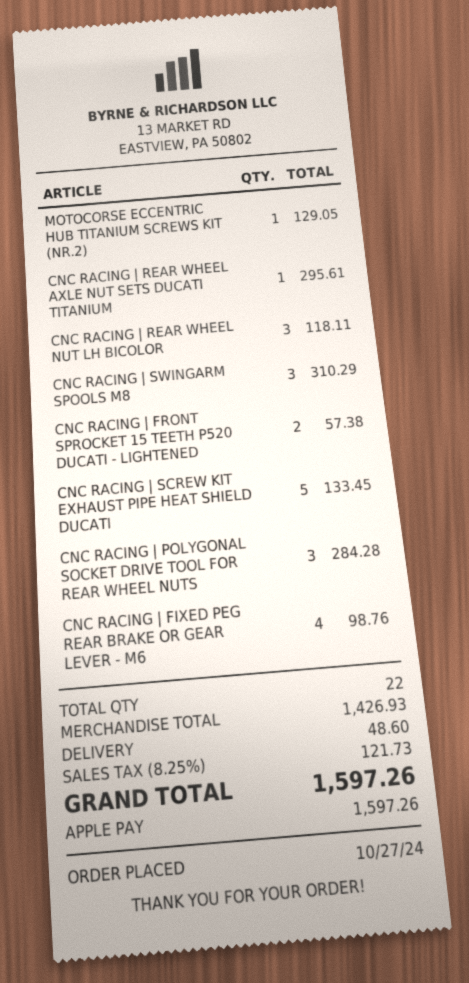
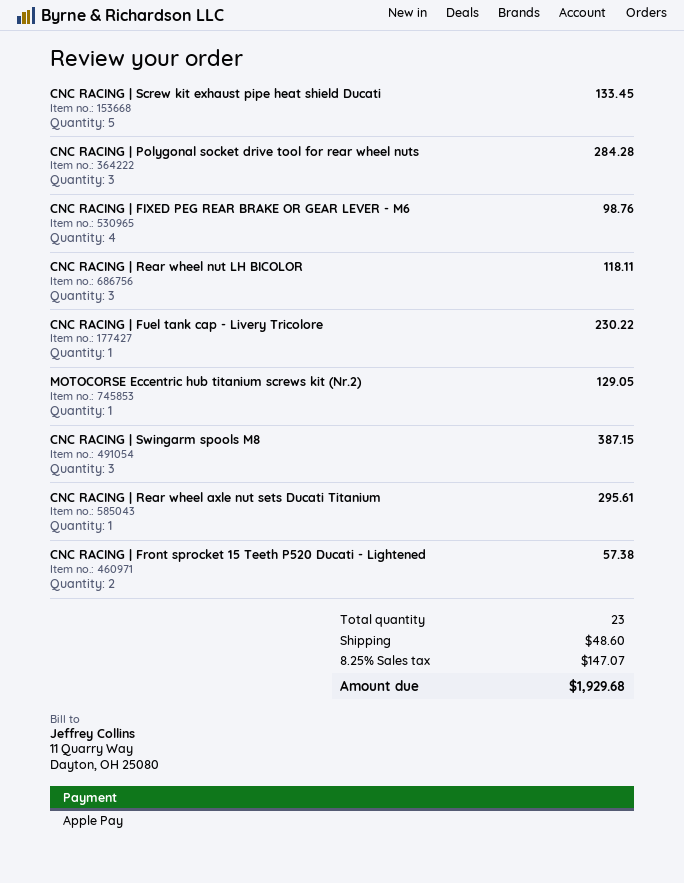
CNC RACING | SWINGARM SPOOLS M8: 3 for 310.29 -> 3 for 387.15
CNC RACING | Fuel tank cap - Livery Tricolore: none -> 1 for 230.22
total quantity: 22 -> 23
tax: 8.25% = 121.73 -> 8.25% = 147.07
total: 1597.26 -> 1929.68

